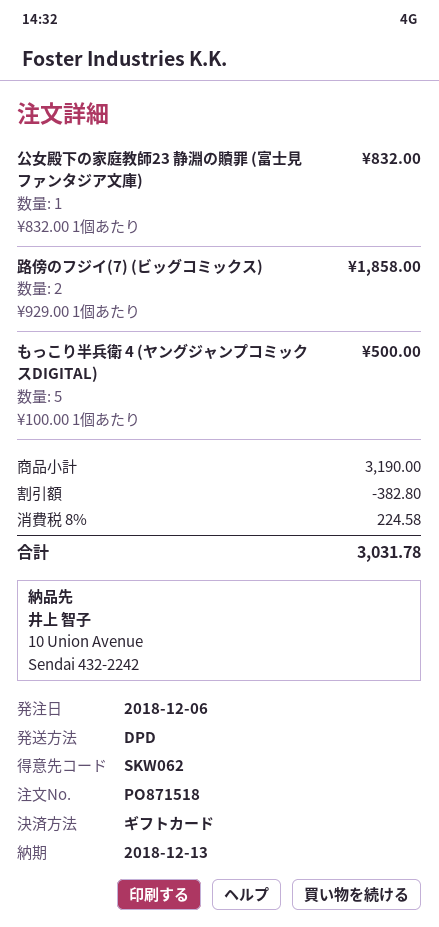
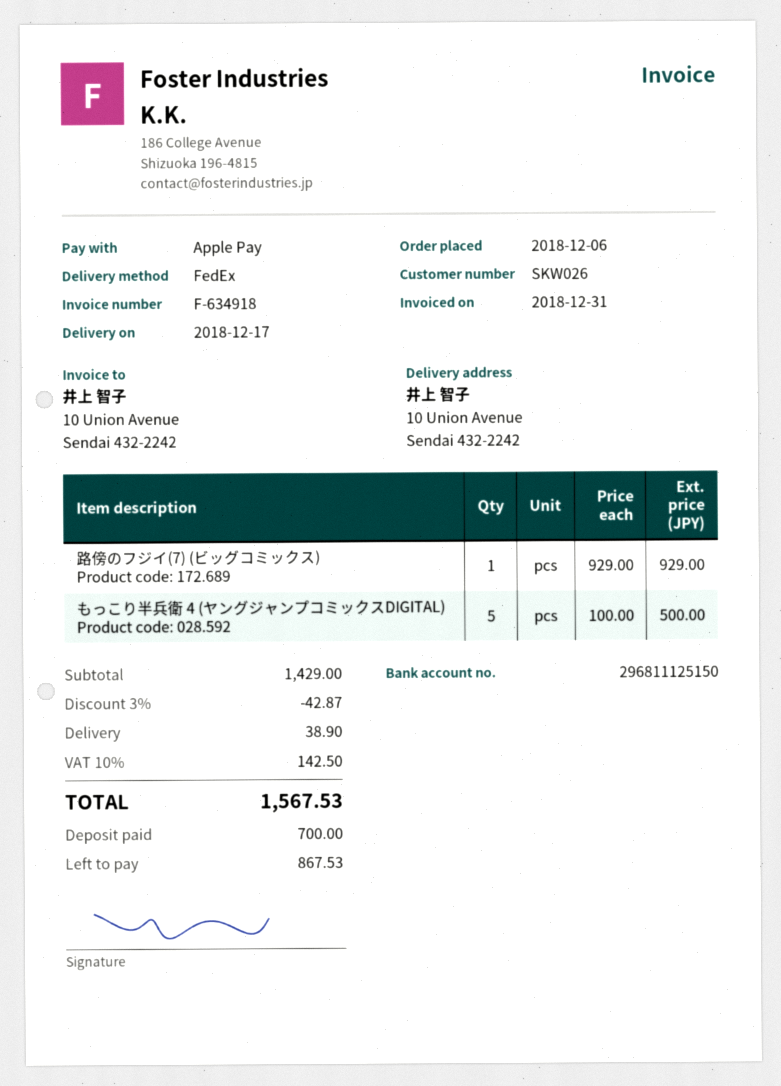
delivery date: 2018-12-13 -> 2018-12-17
customer number: SKW062 -> SKW026
payment method: gift card -> Apple Pay
shipping method: DPD -> FedEx
公女殿下の家庭教師23 静淵の贖罪 (富士見ファンタジア文庫): 1 x 832.00 = 832.00 -> none
路傍のフジイ(7) (ビッグコミックス): 2 x 929.00 = 1858.00 -> 1 x 929.00 = 929.00
subtotal: 3190.00 -> 1429.00
discount: 382.80 -> 42.87
shipping: none -> 38.90
tax: 8% = 224.58 -> 10% = 142.50
total: 3031.78 -> 1567.53

